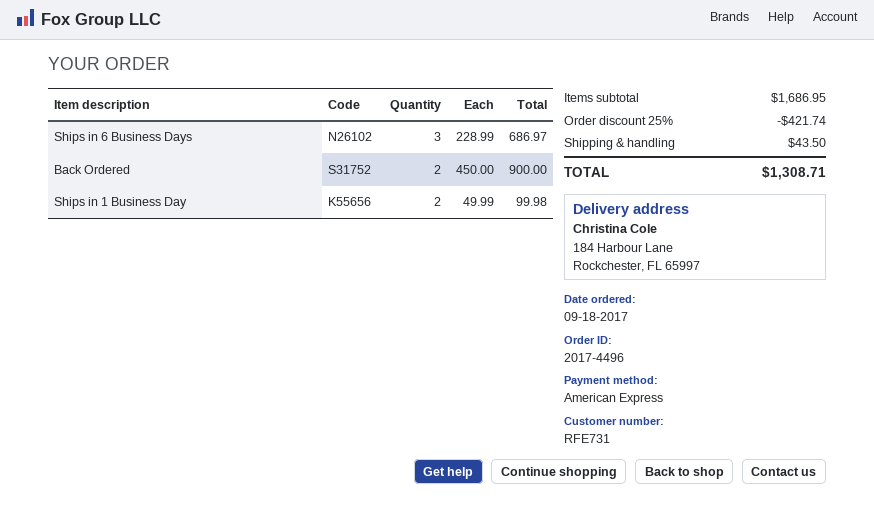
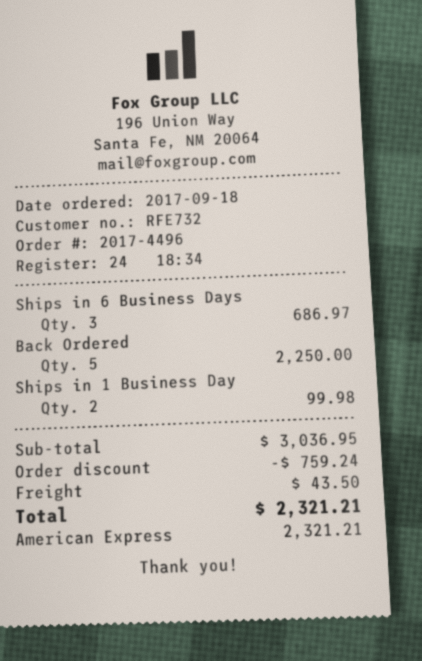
customer number: RFE731 -> RFE732
Back Ordered: 2 for 900.00 -> 5 for 2250.00
subtotal: 1686.95 -> 3036.95
discount: 421.74 -> 759.24
total: 1308.71 -> 2321.21

